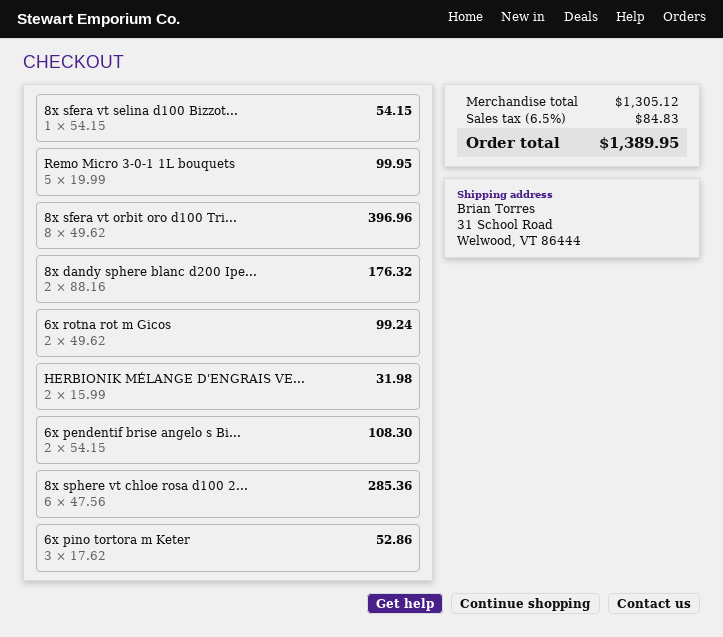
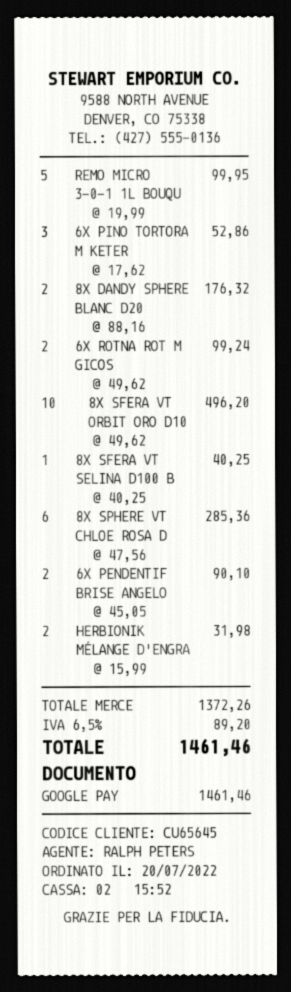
8x sfera vt selina d100 Bizzot...: 1 x 54.15 = 54.15 -> 1 x 40.25 = 40.25
8x sfera vt orbit oro d100 Tri...: 8 x 49.62 = 396.96 -> 10 x 49.62 = 496.20
6x pendentif brise angelo s Bi...: 2 x 54.15 = 108.30 -> 2 x 45.05 = 90.10
subtotal: 1305.12 -> 1372.26
tax: 6.5% = 84.83 -> 6.5% = 89.20
total: 1389.95 -> 1461.46

